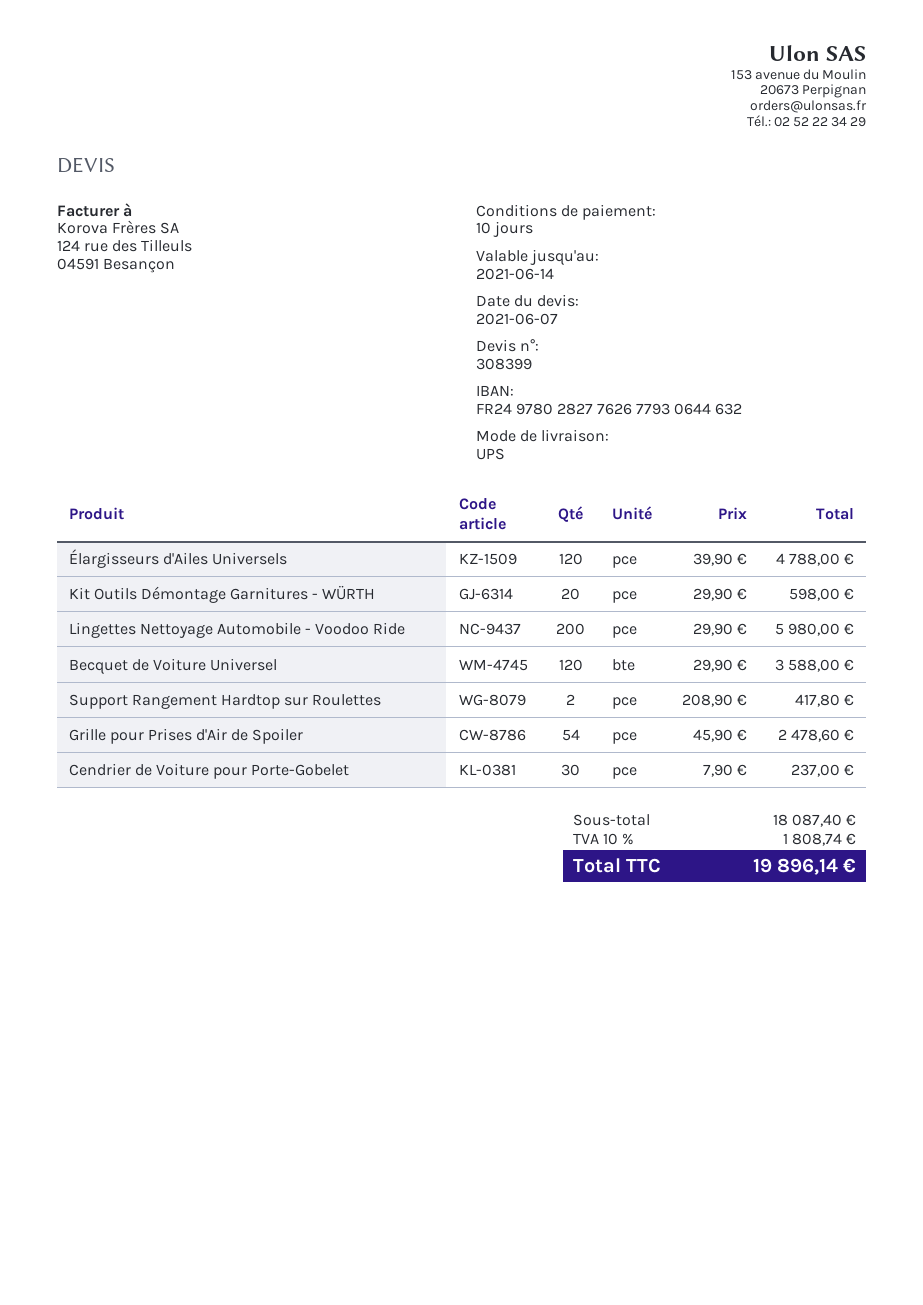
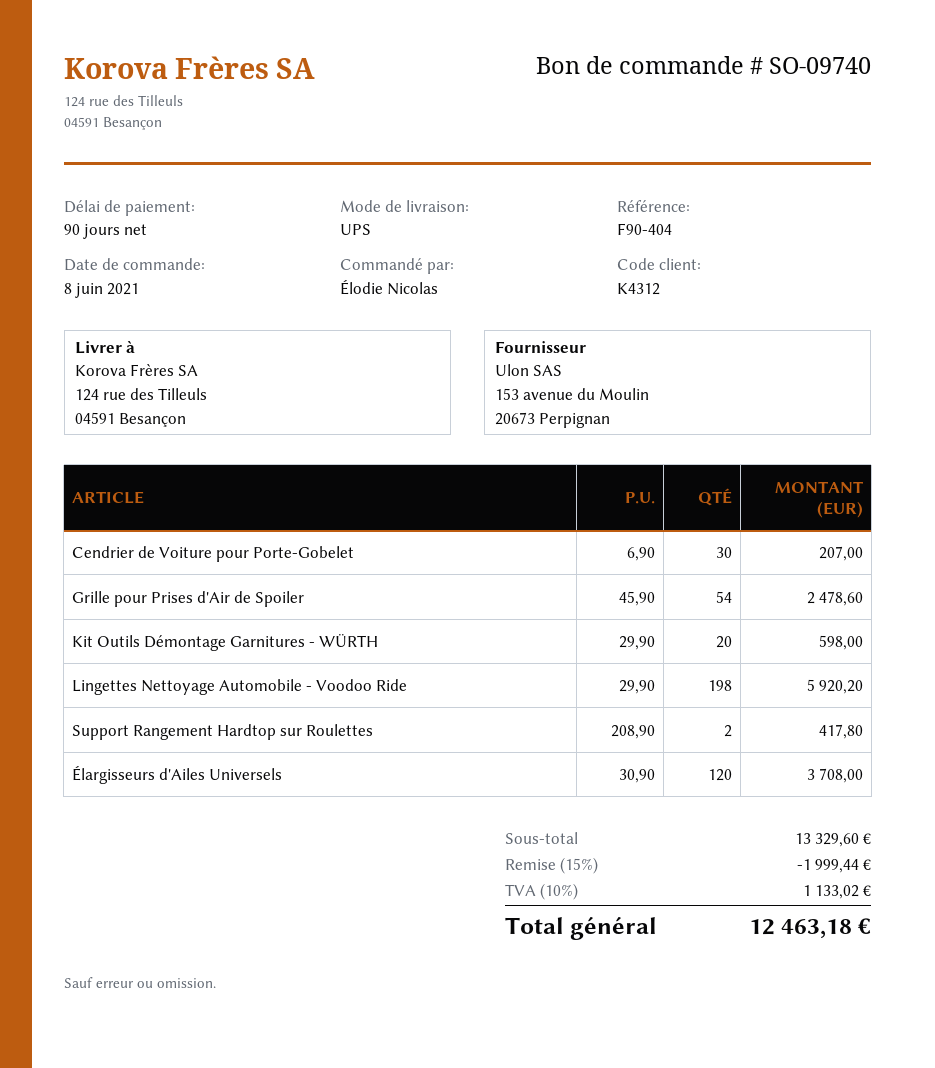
payment terms: 10 days -> 90 days
Élargisseurs d'Ailes Universels: 120 x 39.90 = 4788.00 -> 120 x 30.90 = 3708.00
Lingettes Nettoyage Automobile - Voodoo Ride: 200 x 29.90 = 5980.00 -> 198 x 29.90 = 5920.20
Becquet de Voiture Universel: 120 x 29.90 = 3588.00 -> none
Cendrier de Voiture pour Porte-Gobelet: 30 x 7.90 = 237.00 -> 30 x 6.90 = 207.00
subtotal: 18087.40 -> 13329.60
discount: none -> 15% = 1999.44
tax: 10% = 1808.74 -> 10% = 1133.02
total: 19896.14 -> 12463.18

